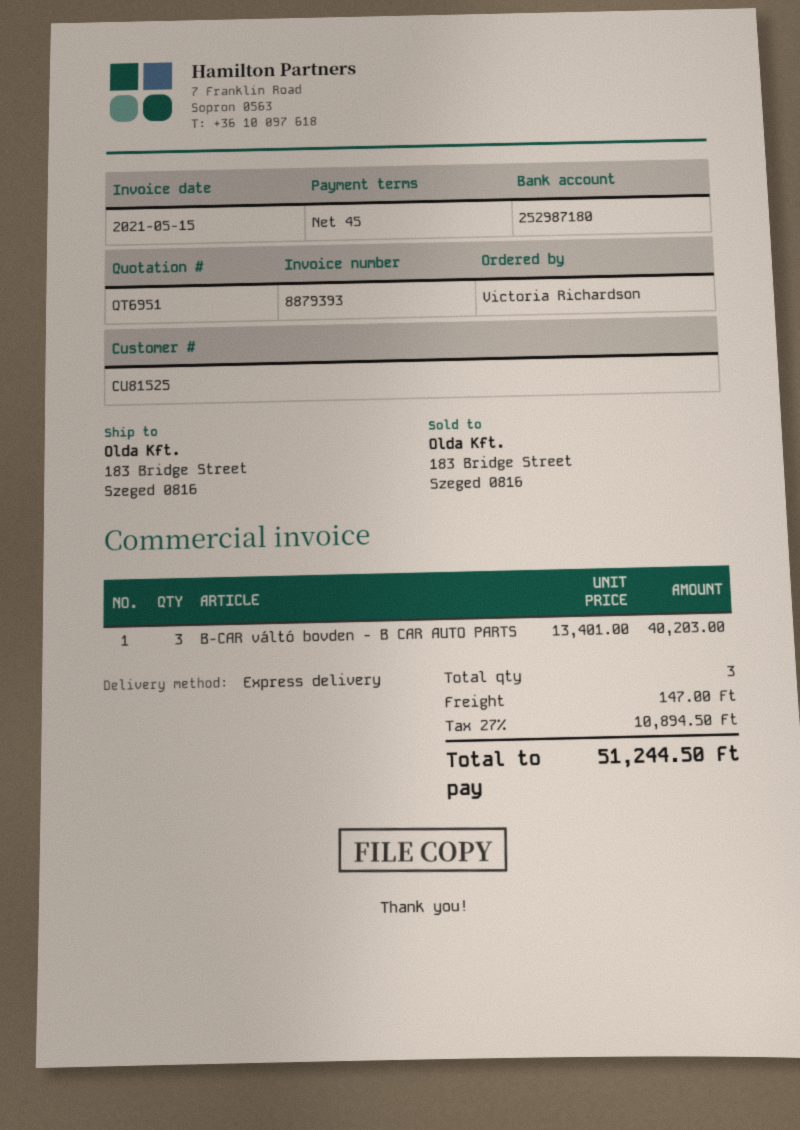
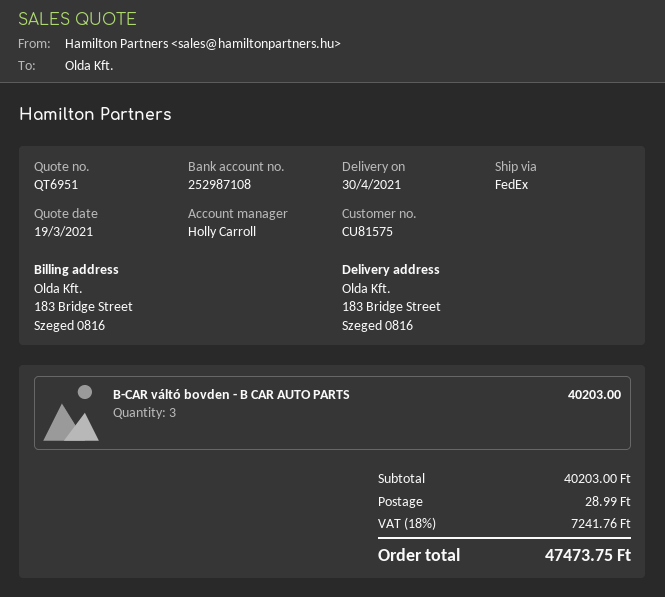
customer number: CU81525 -> CU81575
bank account: 252987180 -> 252987108
shipping method: express -> FedEx
shipping: 147.00 -> 28.99
tax: 27% = 10894.50 -> 18% = 7241.76
total: 51244.50 -> 47473.75

